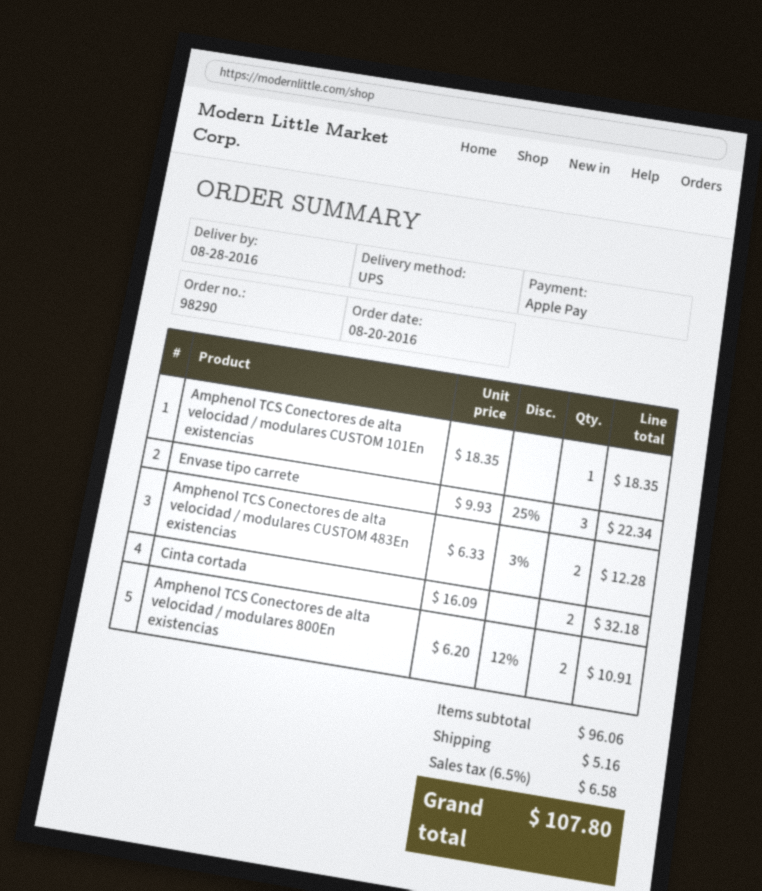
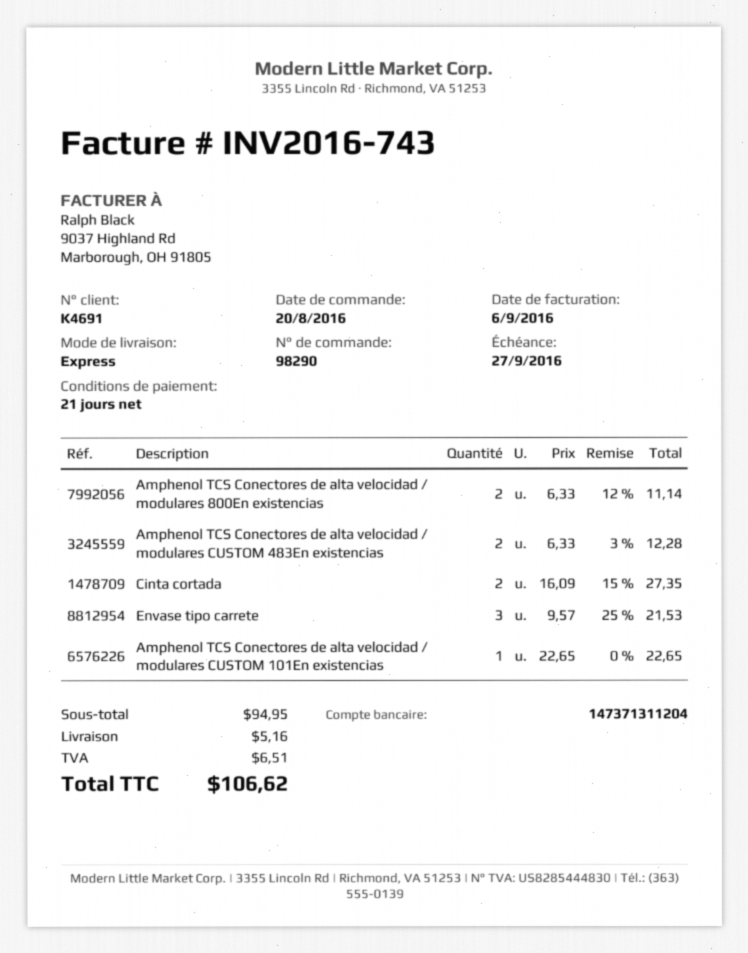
shipping method: UPS -> express
Amphenol TCS Conectores de alta velocidad / modulares CUSTOM 101En existencias: 1 x 18.35 = 18.35 -> 1 x 22.65 = 22.65
Envase tipo carrete: 3 x 9.93 - 25% = 22.34 -> 3 x 9.57 - 25% = 21.53
Cinta cortada: 2 x 16.09 = 32.18 -> 2 x 16.09 - 15% = 27.35
Amphenol TCS Conectores de alta velocidad / modulares 800En existencias: 2 x 6.20 - 12% = 10.91 -> 2 x 6.33 - 12% = 11.14
subtotal: 96.06 -> 94.95
tax: 6.58 -> 6.51
total: 107.80 -> 106.62

